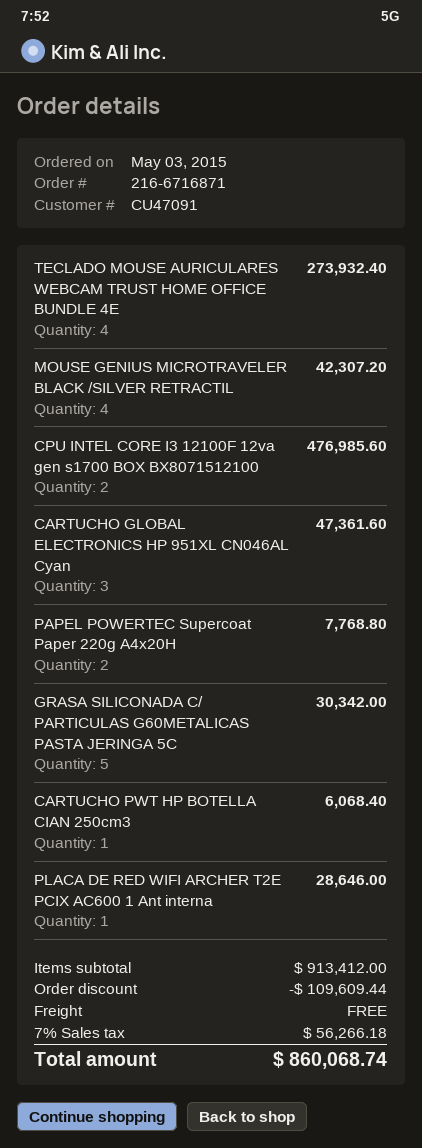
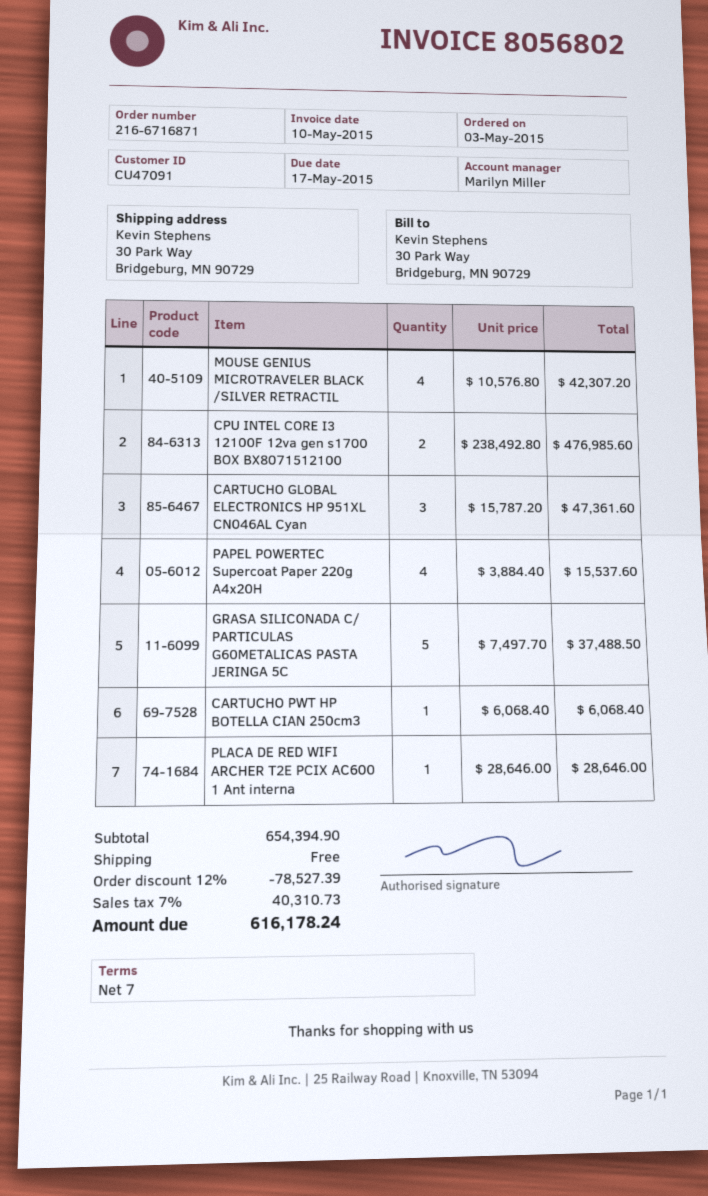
TECLADO MOUSE AURICULARES WEBCAM TRUST HOME OFFICE BUNDLE 4E: 4 for 273932.40 -> none
PAPEL POWERTEC Supercoat Paper 220g A4x20H: 2 for 7768.80 -> 4 for 15537.60
GRASA SILICONADA C/ PARTICULAS G60METALICAS PASTA JERINGA 5C: 5 for 30342.00 -> 5 for 37488.50
subtotal: 913412.00 -> 654394.90
discount: 109609.44 -> 78527.39
tax: 7% = 56266.18 -> 7% = 40310.73
total: 860068.74 -> 616178.24

